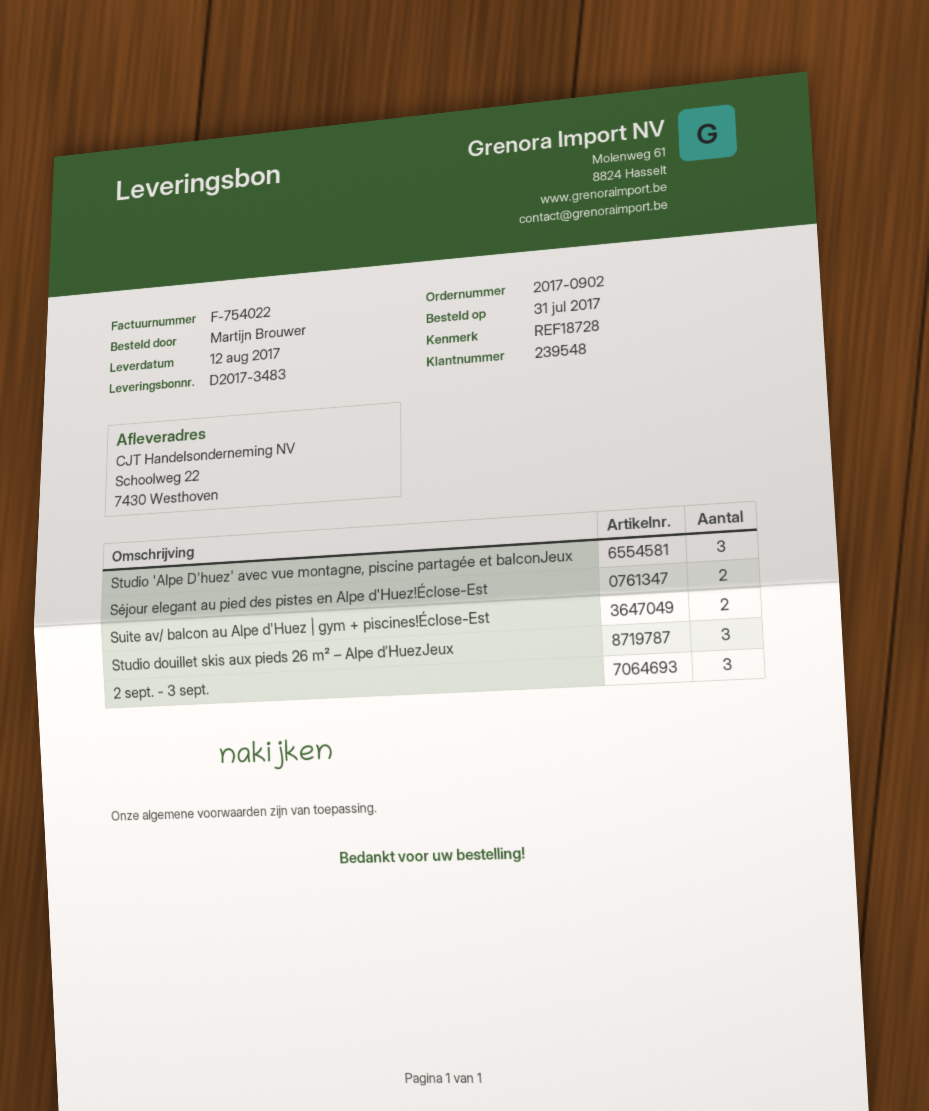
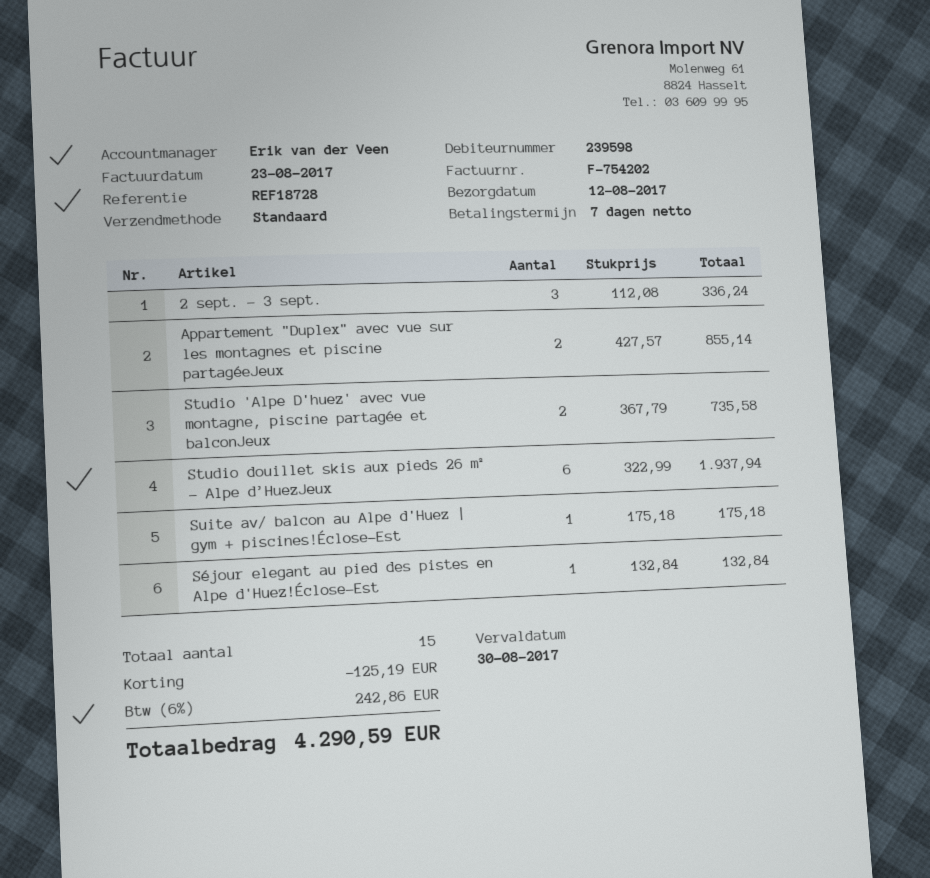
invoice number: F-754022 -> F-754202
customer number: 239548 -> 239598
Studio 'Alpe D'huez' avec vue montagne, piscine partagée et balconJeux: 3 -> 2
Séjour elegant au pied des pistes en Alpe d'Huez!Éclose-Est: 2 -> 1
Suite av/ balcon au Alpe d'Huez | gym + piscines!Éclose-Est: 2 -> 1
Studio douillet skis aux pieds 26 m² – Alpe d’HuezJeux: 3 -> 6
Appartement "Duplex" avec vue sur les montagnes et piscine partagéeJeux: none -> 2

